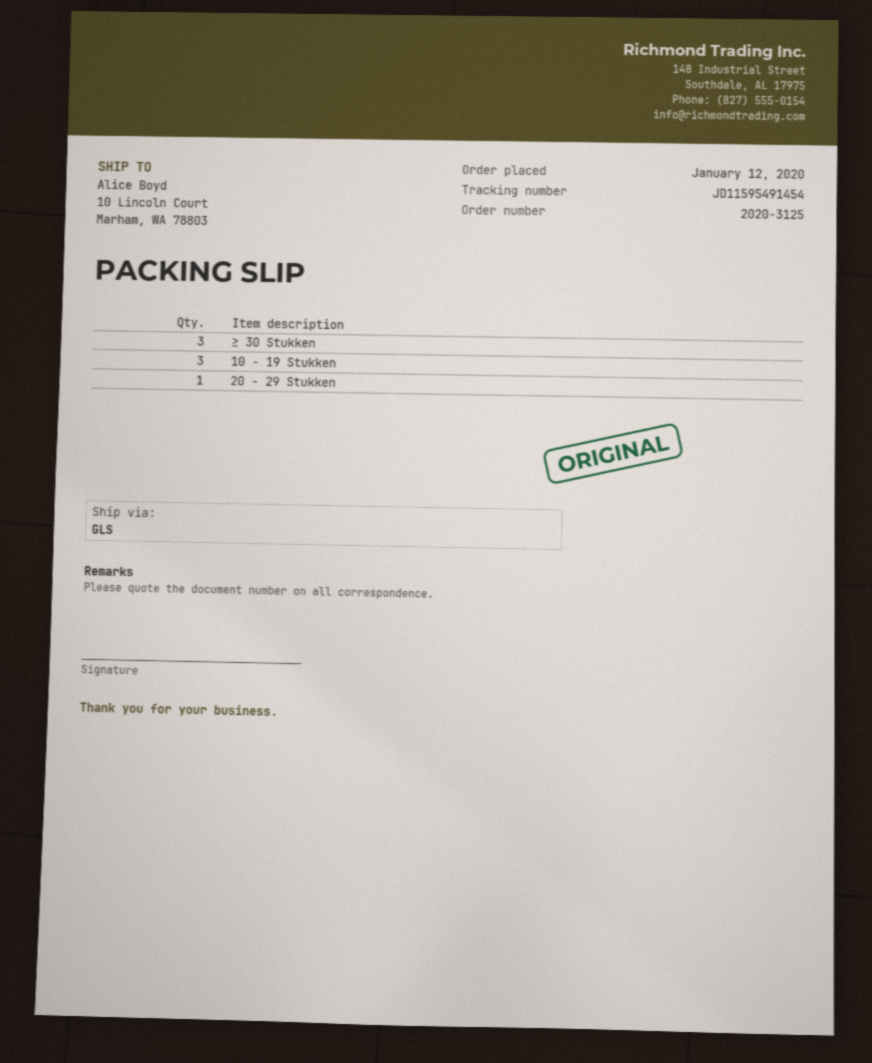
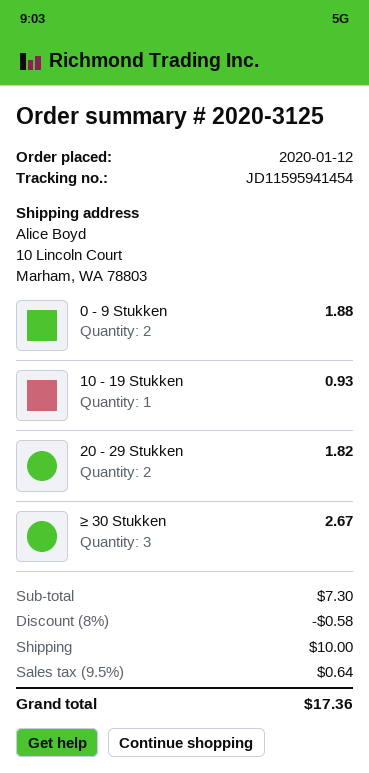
tracking number: JD11595491454 -> JD11595941454
10 - 19 Stukken: 3 -> 1
20 - 29 Stukken: 1 -> 2
0 - 9 Stukken: none -> 2

